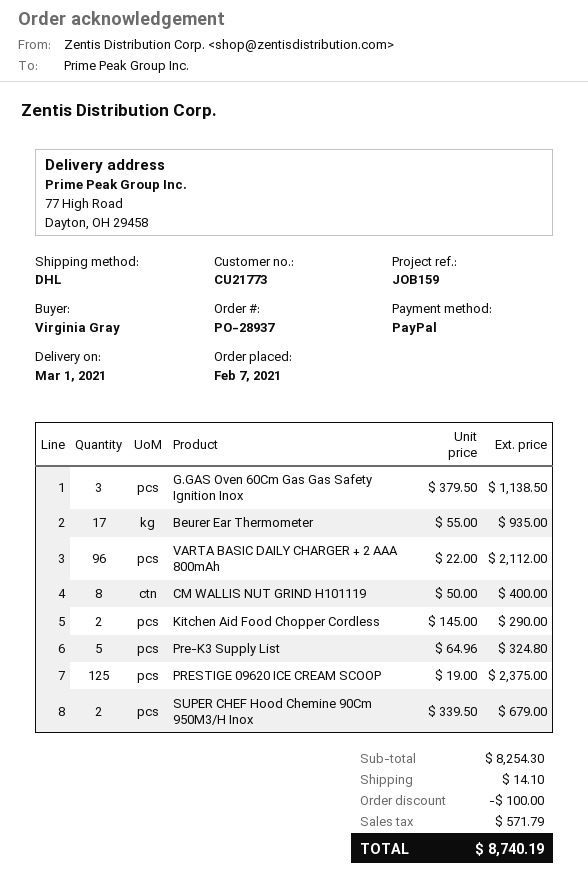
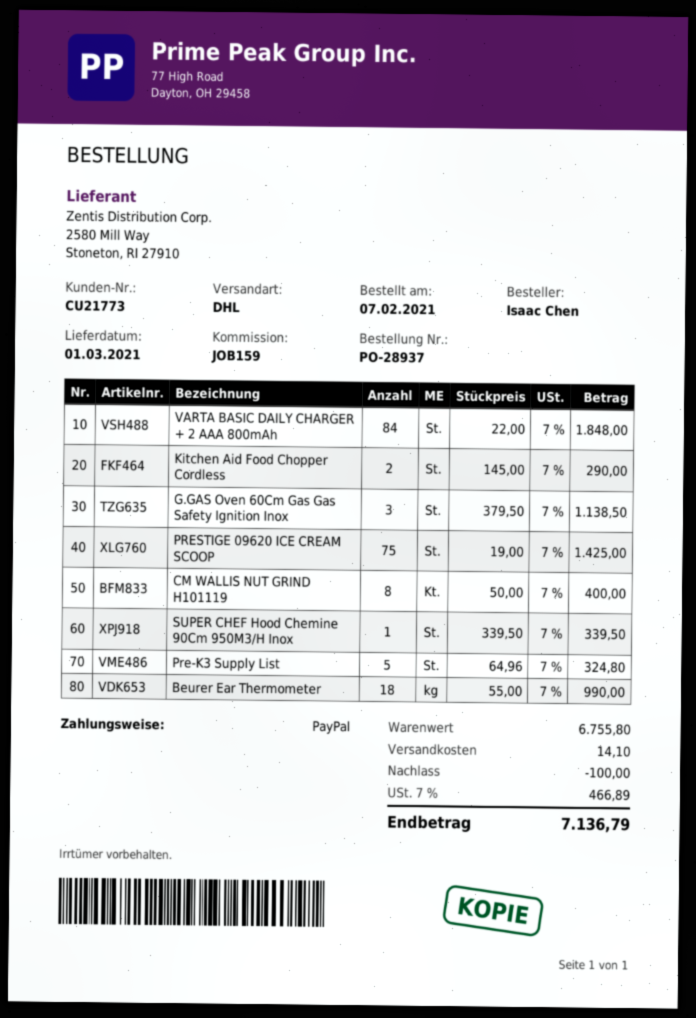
ordered by: Virginia Gray -> Isaac Chen
Beurer Ear Thermometer: 17 x 55.00 = 935.00 -> 18 x 55.00 = 990.00
VARTA BASIC DAILY CHARGER + 2 AAA 800mAh: 96 x 22.00 = 2112.00 -> 84 x 22.00 = 1848.00
PRESTIGE 09620 ICE CREAM SCOOP: 125 x 19.00 = 2375.00 -> 75 x 19.00 = 1425.00
SUPER CHEF Hood Chemine 90Cm 950M3/H Inox: 2 x 339.50 = 679.00 -> 1 x 339.50 = 339.50
subtotal: 8254.30 -> 6755.80
tax: 571.79 -> 466.89
total: 8740.19 -> 7136.79

